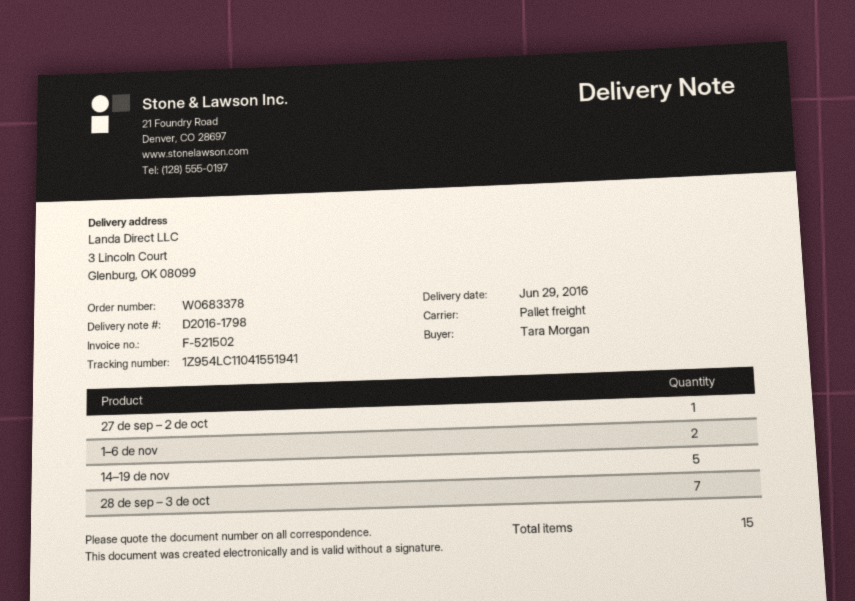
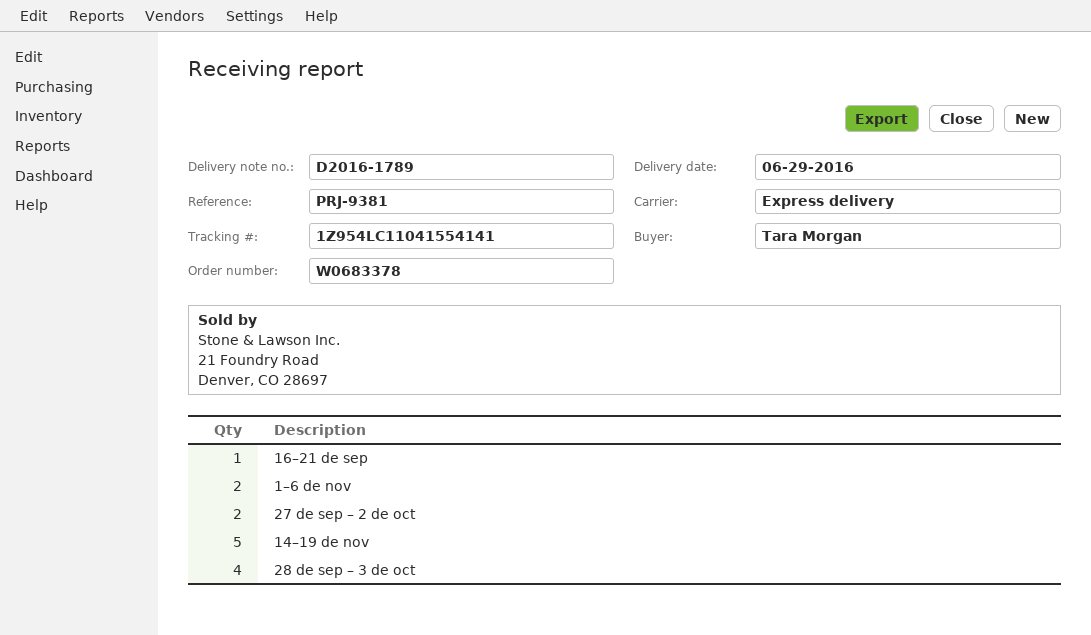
delivery note number: D2016-1798 -> D2016-1789
shipping method: pallet freight -> express
tracking number: 1Z954LC11041551941 -> 1Z954LC11041554141
27 de sep – 2 de oct: 1 -> 2
28 de sep – 3 de oct: 7 -> 4
16–21 de sep: none -> 1

